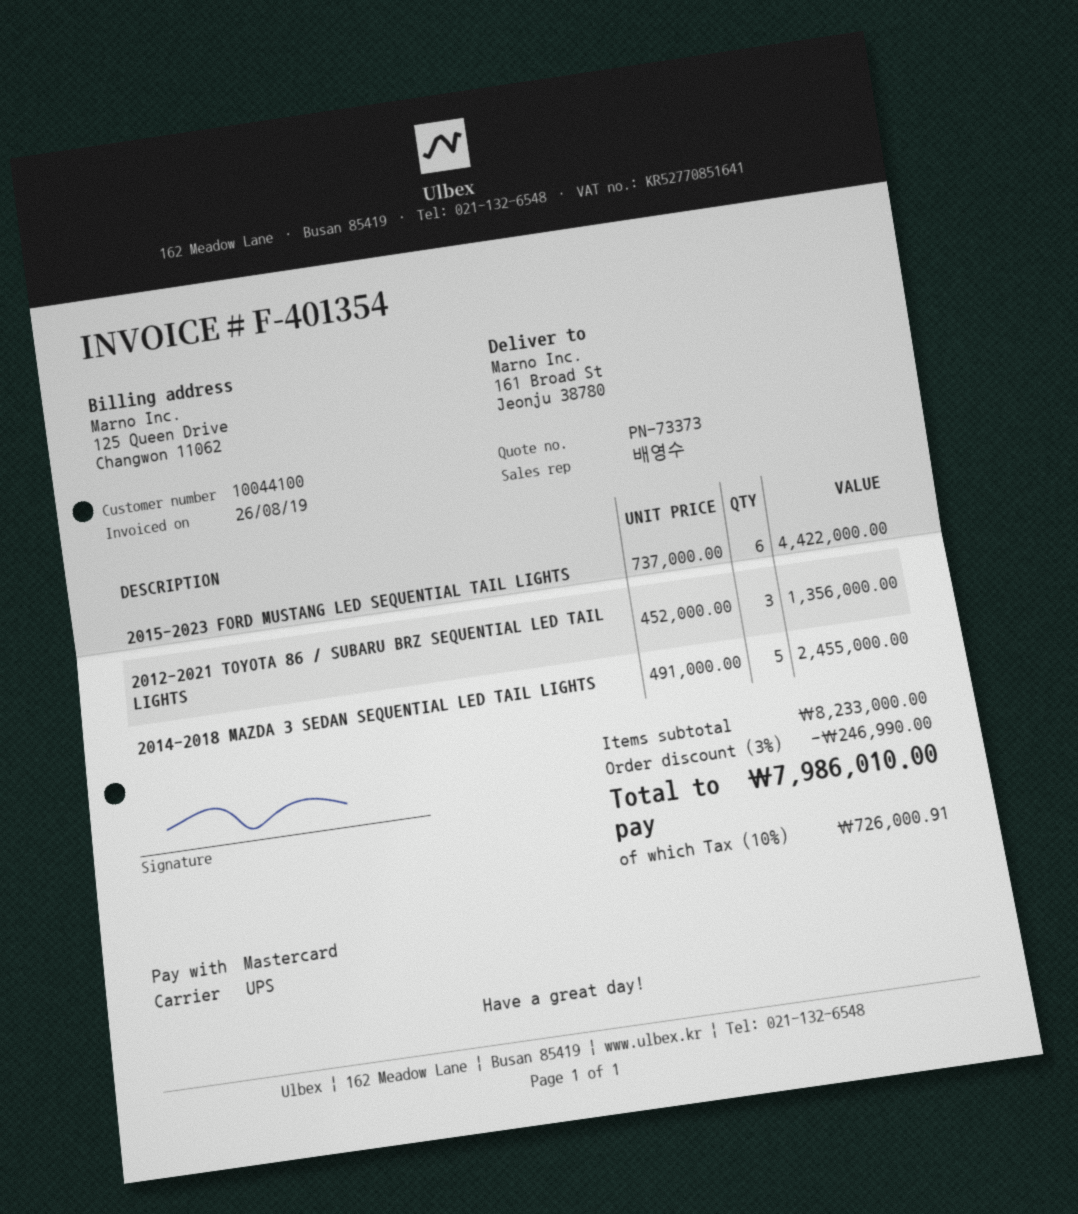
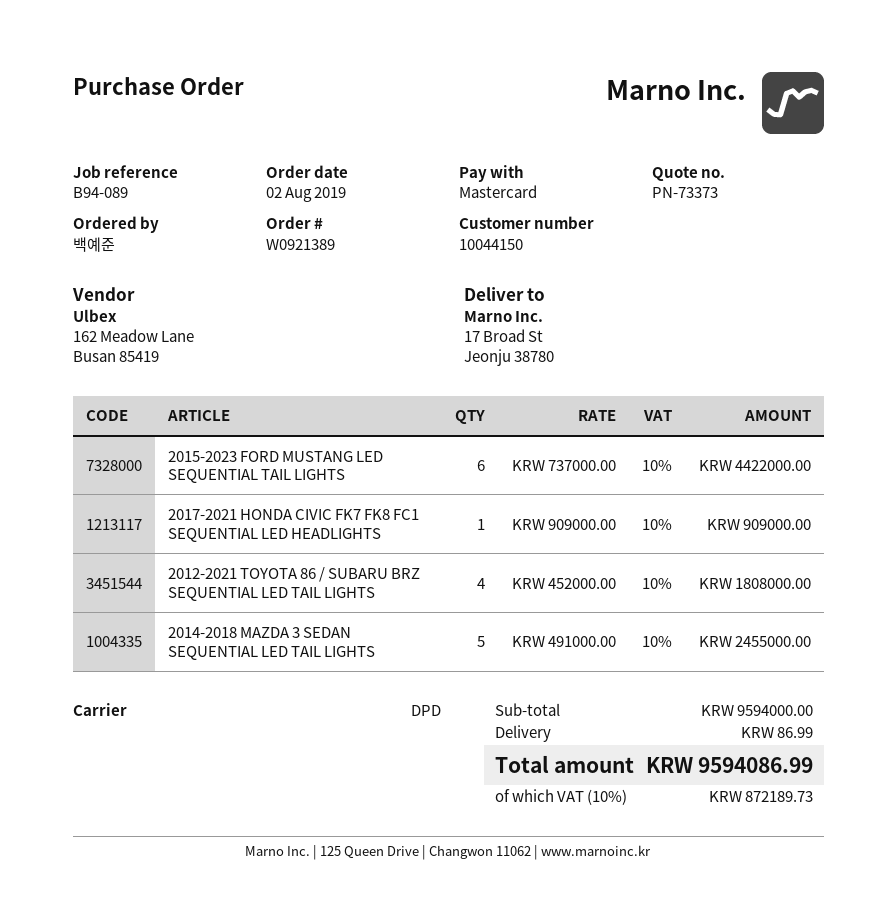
customer number: 10044100 -> 10044150
shipping method: UPS -> DPD
ship to: 161 Broad St, Jeonju 38780 -> 17 Broad St, Jeonju 38780
2012-2021 TOYOTA 86 / SUBARU BRZ SEQUENTIAL LED TAIL LIGHTS: 3 x 452000.00 = 1356000.00 -> 4 x 452000.00 = 1808000.00
2017-2021 HONDA CIVIC FK7 FK8 FC1 SEQUENTIAL LED HEADLIGHTS: none -> 1 x 909000.00 = 909000.00
subtotal: 8233000.00 -> 9594000.00
discount: 3% = 246990.00 -> none
shipping: none -> 86.99
tax: 10% = 726000.91 -> 10% = 872189.73
total: 7986010.00 -> 9594086.99

